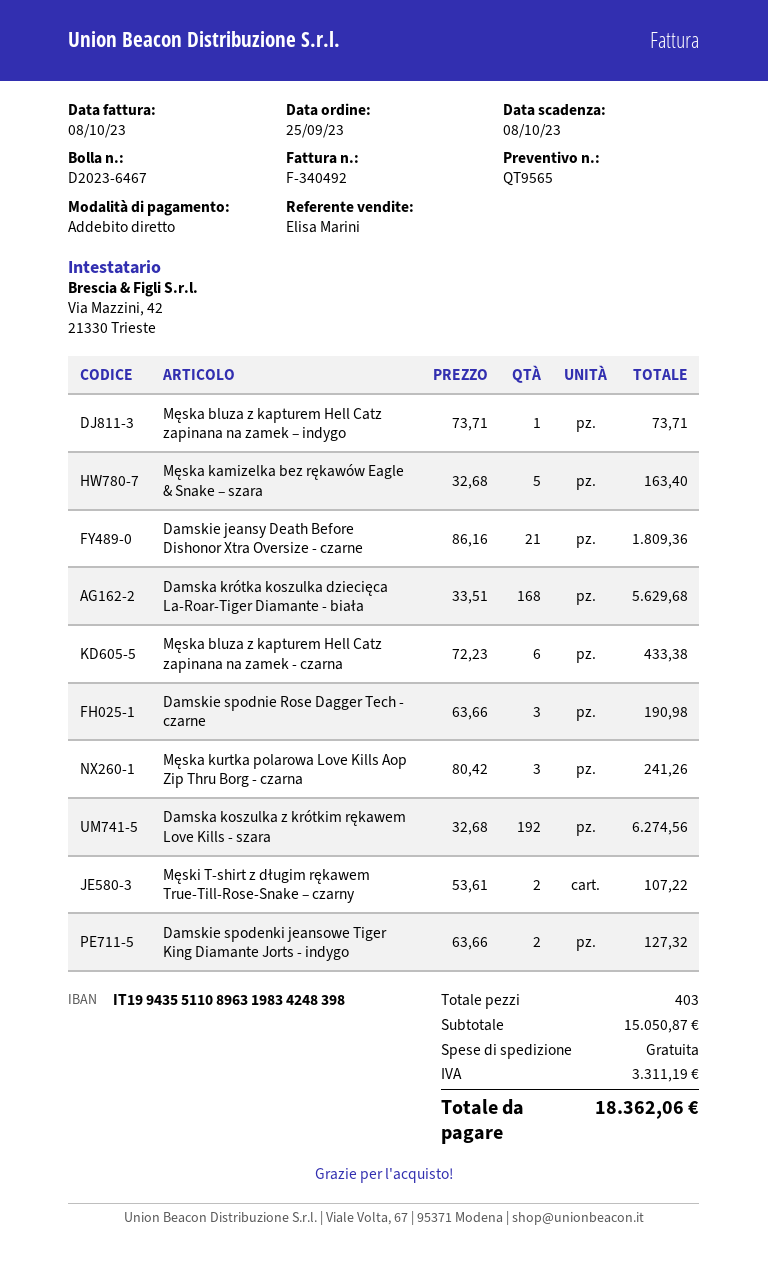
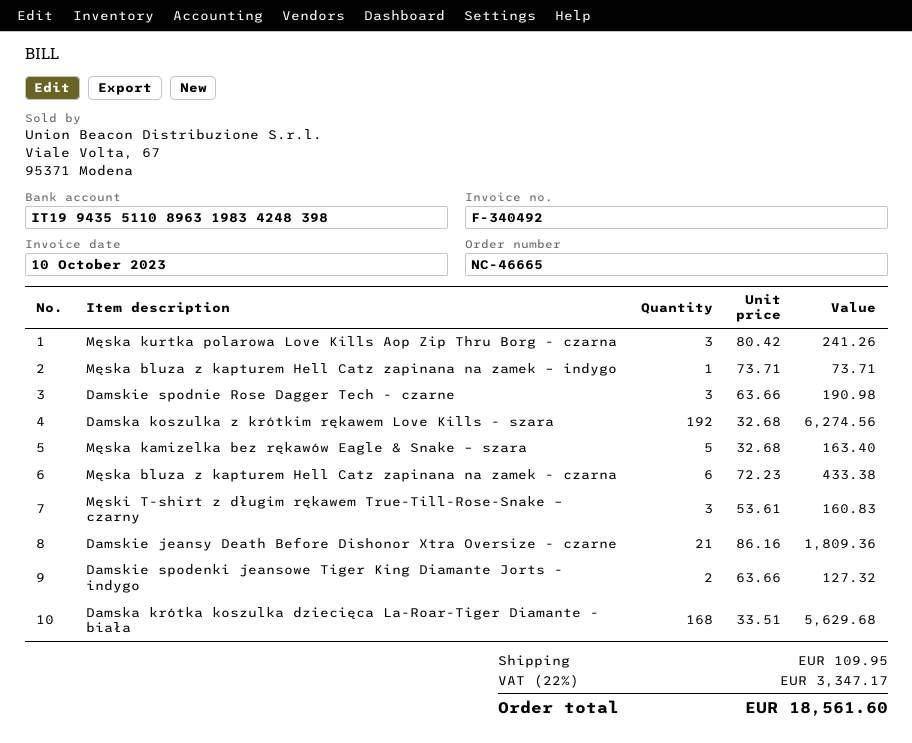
invoice date: 2023-10-08 -> 2023-10-10
Męski T-shirt z długim rękawem True-Till-Rose-Snake – czarny: 2 x 53.61 = 107.22 -> 3 x 53.61 = 160.83
shipping: 0.00 -> 109.95
tax: 3311.19 -> 3347.17
total: 18362.06 -> 18561.60

